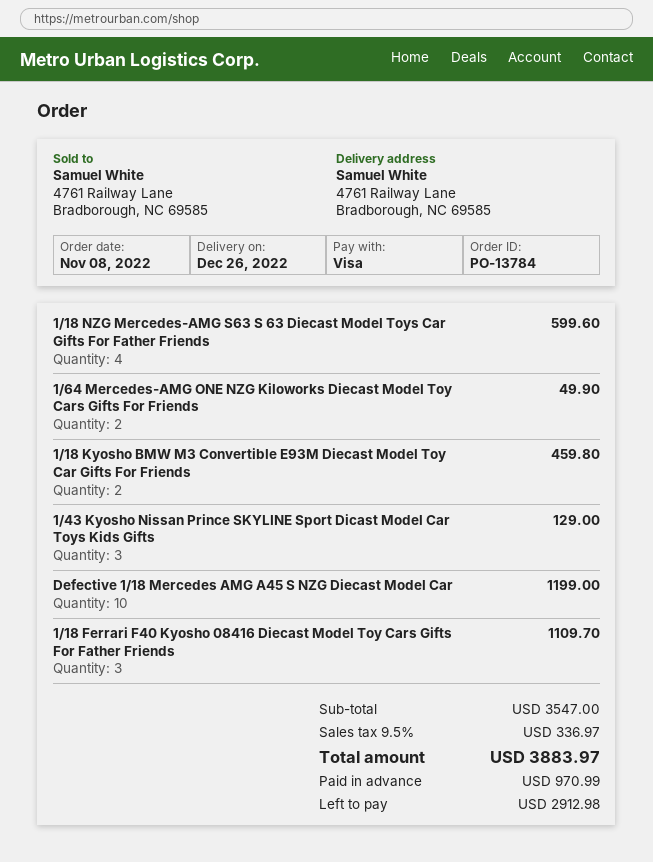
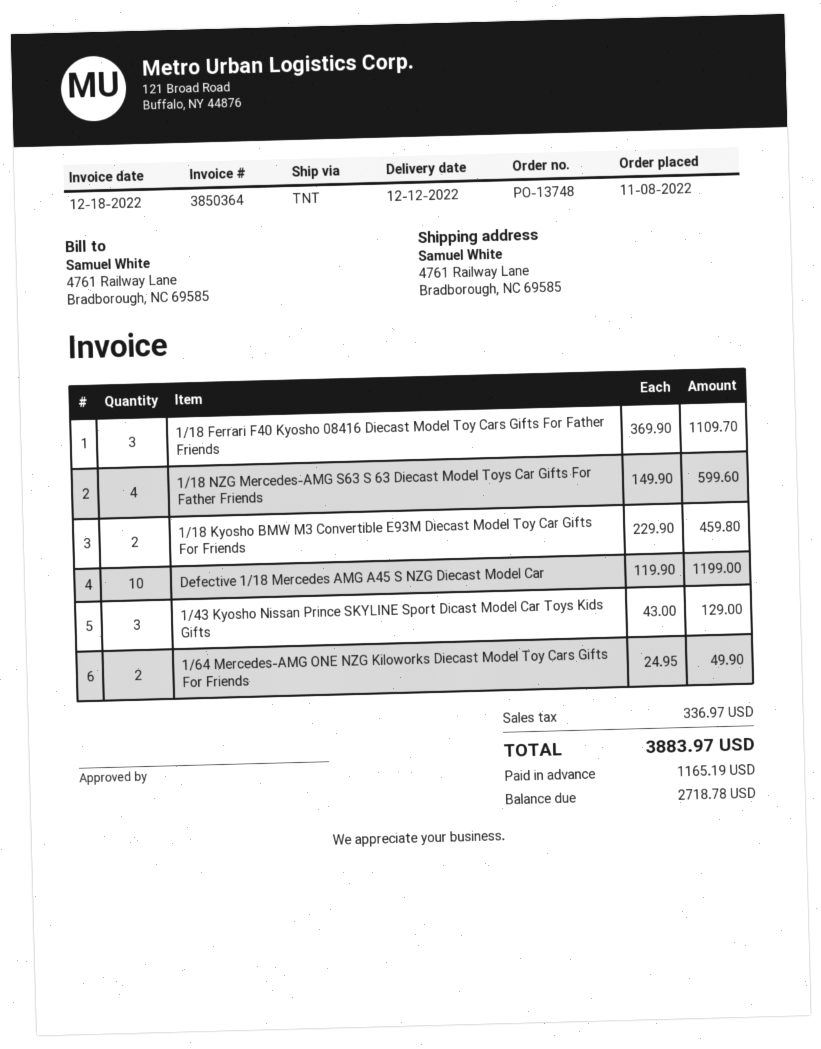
order number: PO-13784 -> PO-13748
delivery date: 2022-12-26 -> 2022-12-12
deposit: 970.99 -> 1165.19
balance: 2912.98 -> 2718.78

